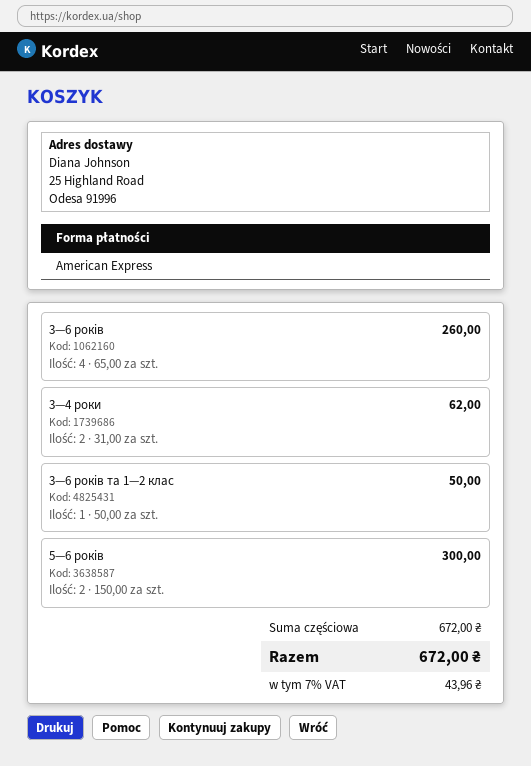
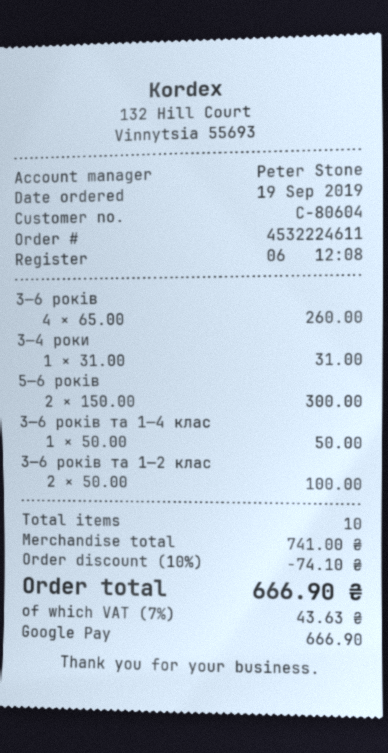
payment method: American Express -> Google Pay
3—4 роки: 2 x 31.00 = 62.00 -> 1 x 31.00 = 31.00
3—6 років та 1—2 клас: 1 x 50.00 = 50.00 -> 2 x 50.00 = 100.00
3—6 років та 1—4 клас: none -> 1 x 50.00 = 50.00
subtotal: 672.00 -> 741.00
discount: none -> 10% = 74.10
tax: 7% = 43.96 -> 7% = 43.63
total: 672.00 -> 666.90

